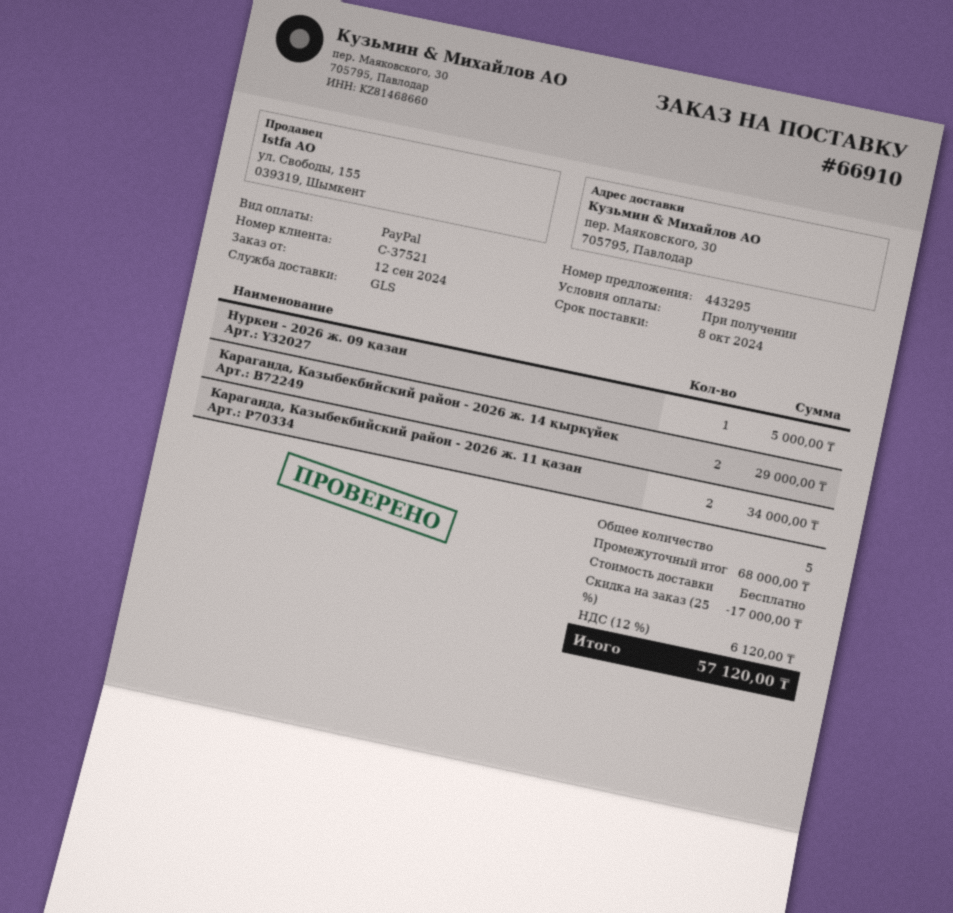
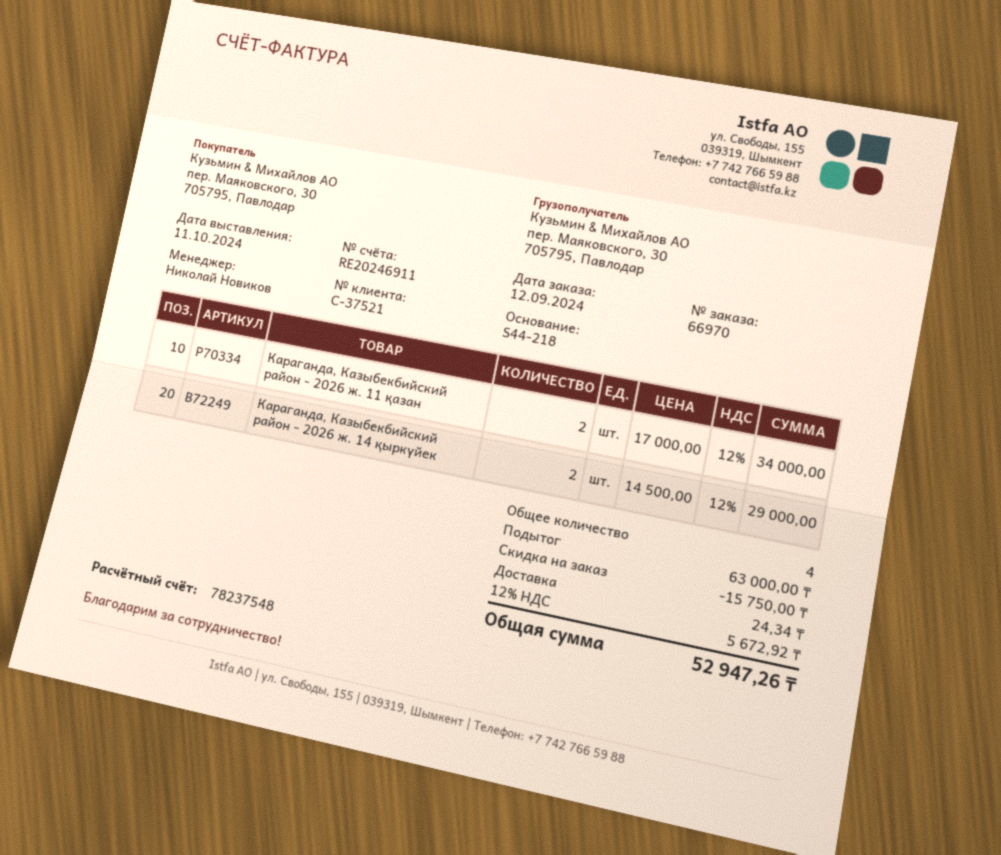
order number: 66910 -> 66970
Нуркен - 2026 ж. 09 қазан: 1 for 5000.00 -> none
total quantity: 5 -> 4
subtotal: 68000.00 -> 63000.00
discount: 17000.00 -> 15750.00
shipping: 0.00 -> 24.34
tax: 12% = 6120.00 -> 12% = 5672.92
total: 57120.00 -> 52947.26

